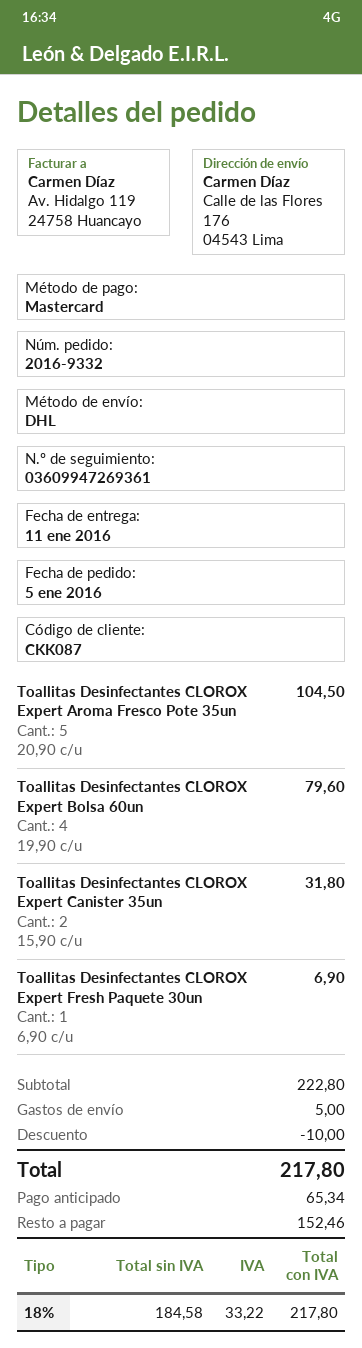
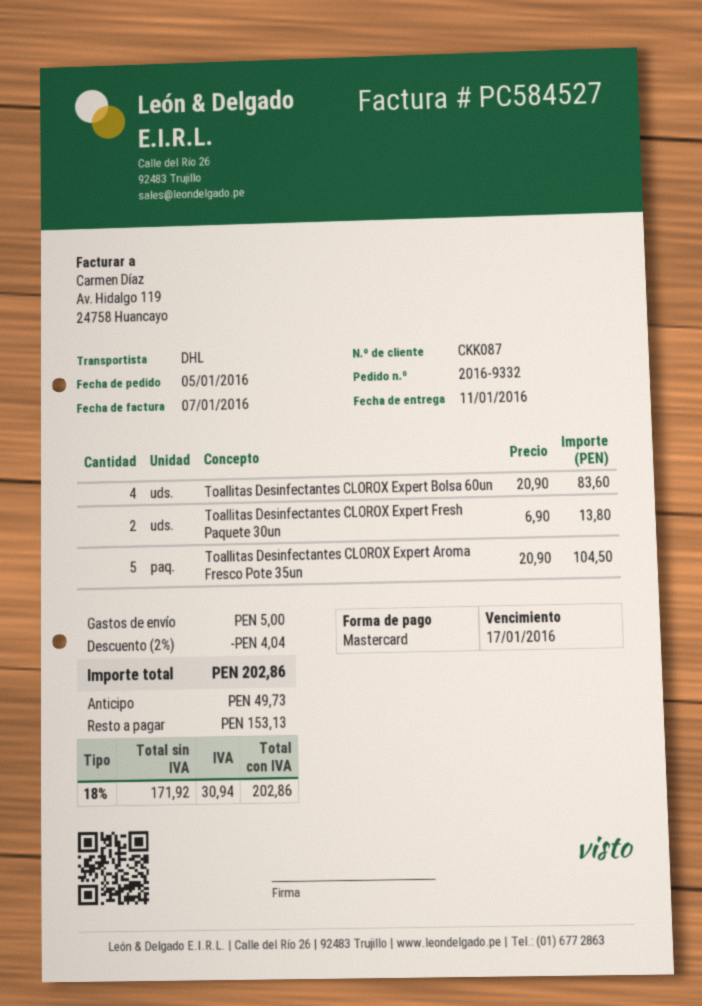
Toallitas Desinfectantes CLOROX Expert Bolsa 60un: 4 x 19.90 = 79.60 -> 4 x 20.90 = 83.60
Toallitas Desinfectantes CLOROX Expert Canister 35un: 2 x 15.90 = 31.80 -> none
Toallitas Desinfectantes CLOROX Expert Fresh Paquete 30un: 1 x 6.90 = 6.90 -> 2 x 6.90 = 13.80
discount: 10.00 -> 4.04
net: 184.58 -> 171.92
tax: 18% = 33.22 -> 18% = 30.94
total: 217.80 -> 202.86
deposit: 65.34 -> 49.73
balance: 152.46 -> 153.13

